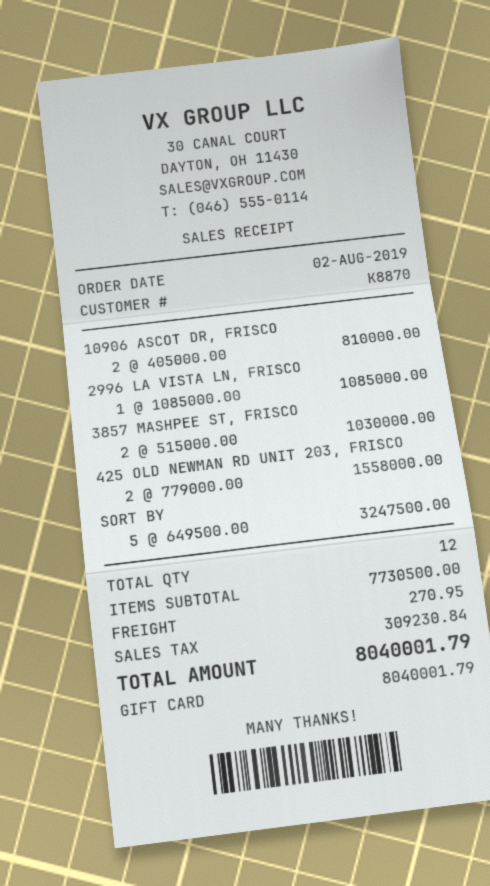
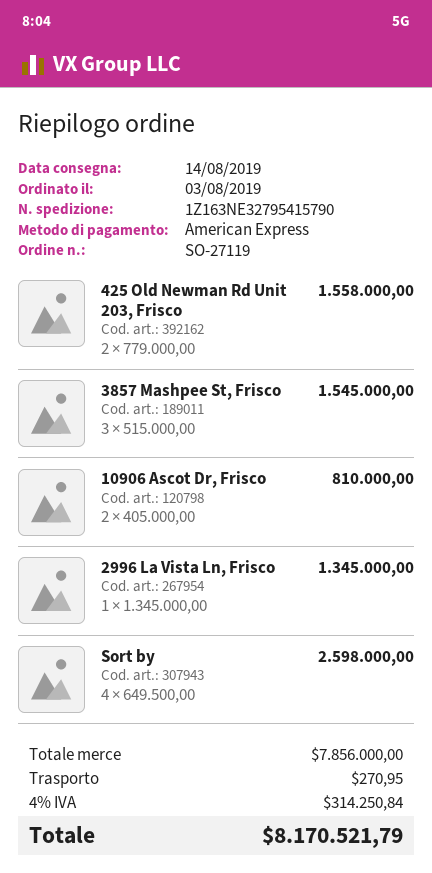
order date: 2019-08-02 -> 2019-08-03
payment method: gift card -> American Express
2996 LA VISTA LN, FRISCO: 1 x 1085000.00 = 1085000.00 -> 1 x 1345000.00 = 1345000.00
3857 MASHPEE ST, FRISCO: 2 x 515000.00 = 1030000.00 -> 3 x 515000.00 = 1545000.00
SORT BY: 5 x 649500.00 = 3247500.00 -> 4 x 649500.00 = 2598000.00
subtotal: 7730500.00 -> 7856000.00
tax: 309230.84 -> 314250.84
total: 8040001.79 -> 8170521.79

